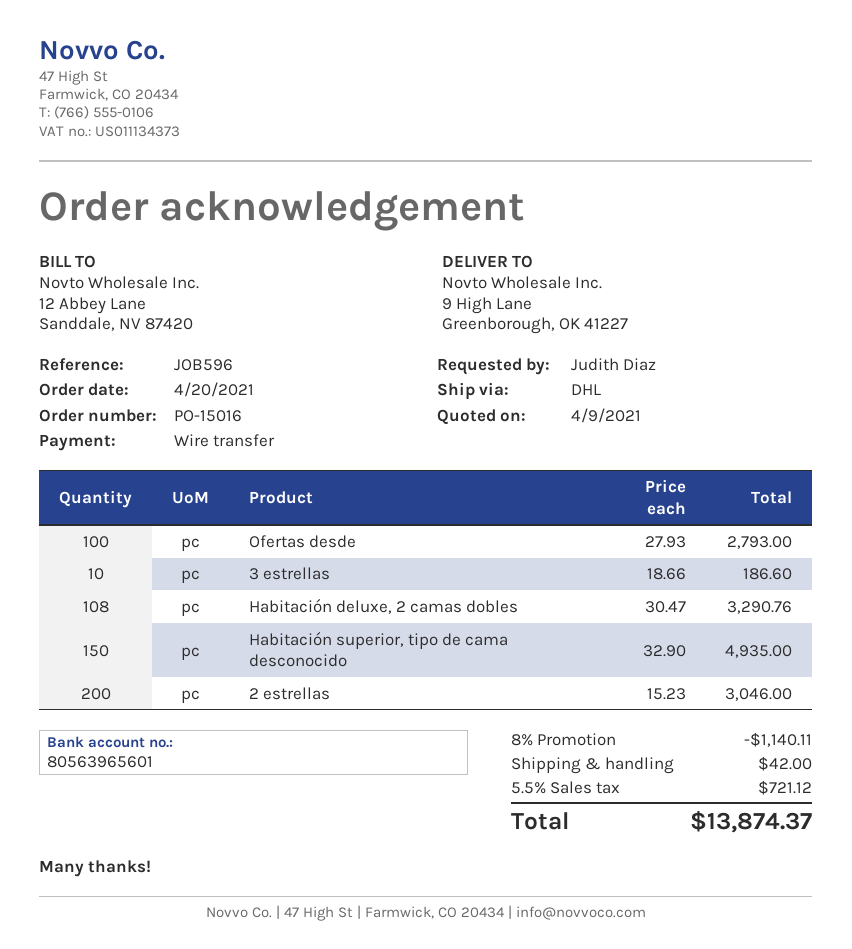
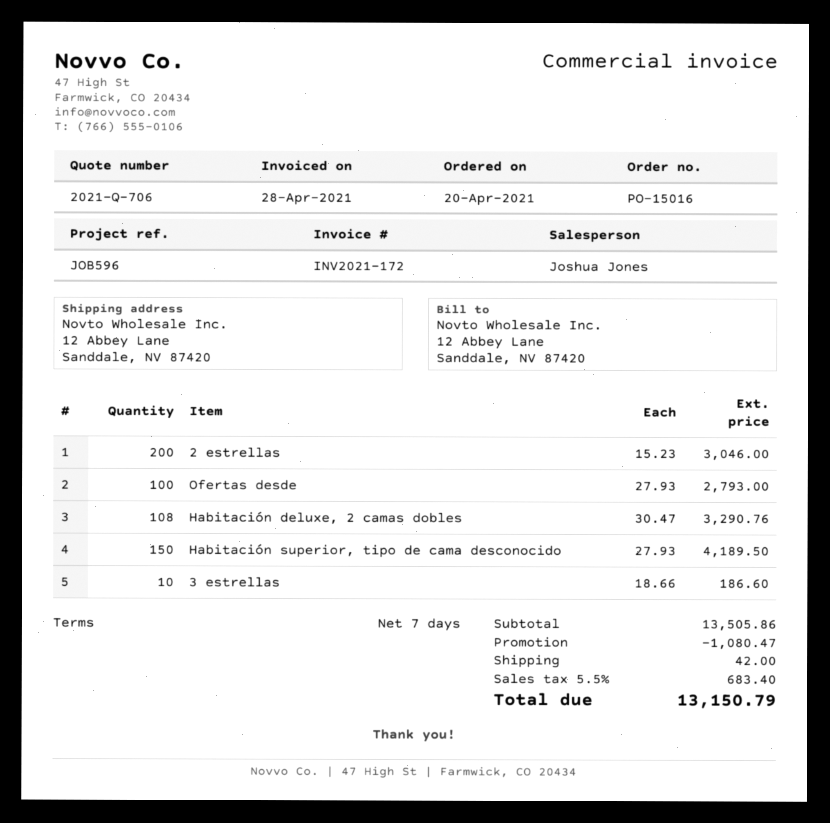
ship to: 9 High Lane, Greenborough, OK 41227 -> 12 Abbey Lane, Sanddale, NV 87420
Habitación superior, tipo de cama desconocido: 150 x 32.90 = 4935.00 -> 150 x 27.93 = 4189.50
discount: 1140.11 -> 1080.47
tax: 5.5% = 721.12 -> 5.5% = 683.40
total: 13874.37 -> 13150.79

